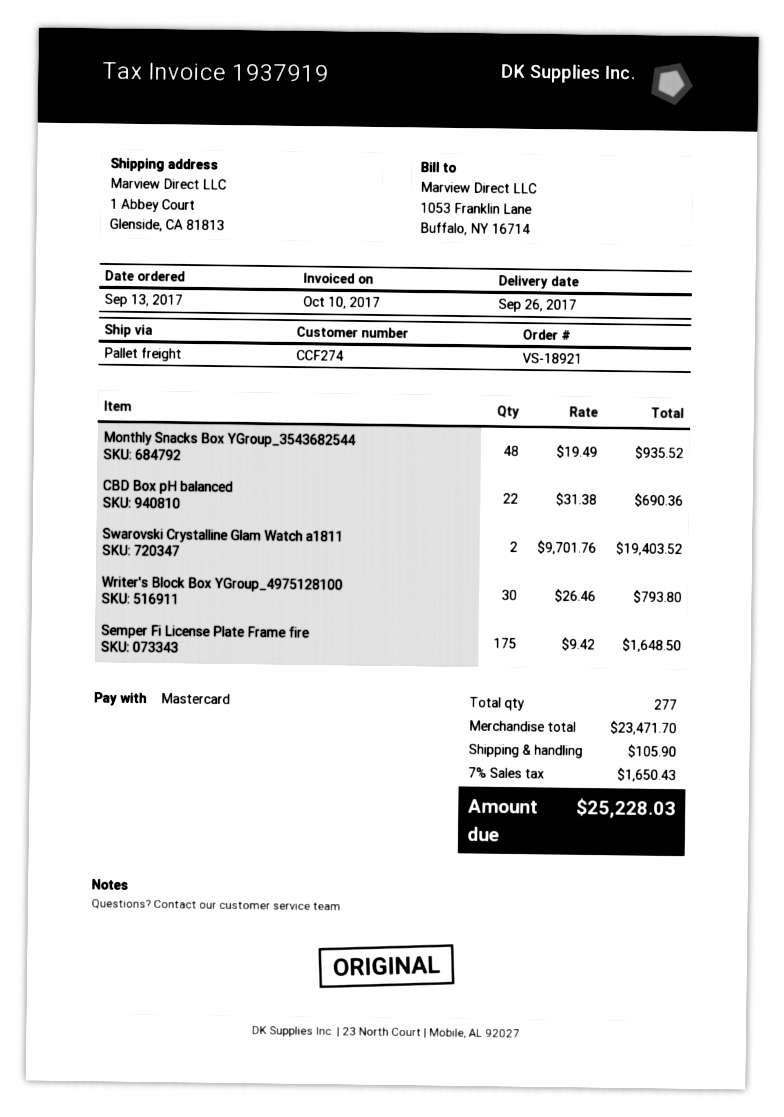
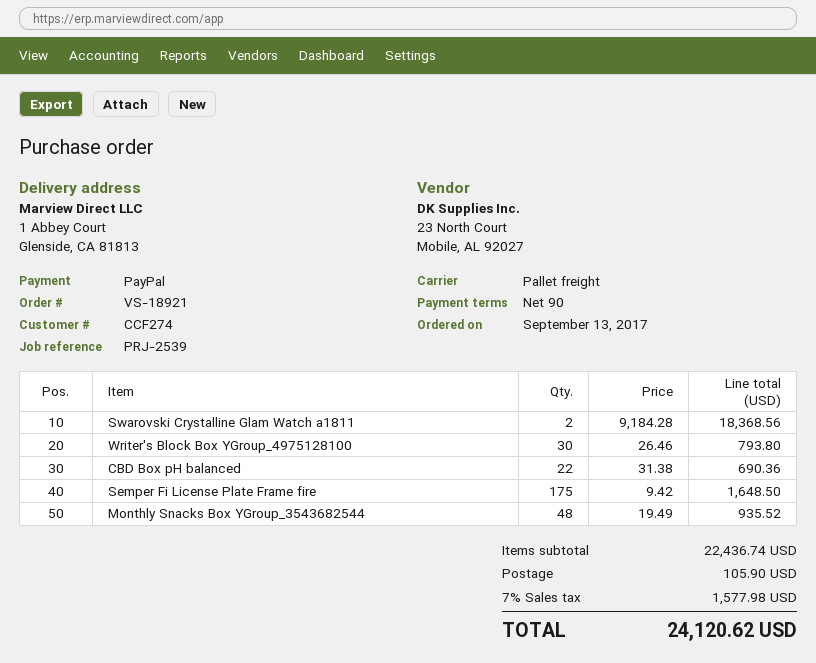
payment method: Mastercard -> PayPal
Swarovski Crystalline Glam Watch a1811: 2 x 9701.76 = 19403.52 -> 2 x 9184.28 = 18368.56
subtotal: 23471.70 -> 22436.74
tax: 7% = 1650.43 -> 7% = 1577.98
total: 25228.03 -> 24120.62

